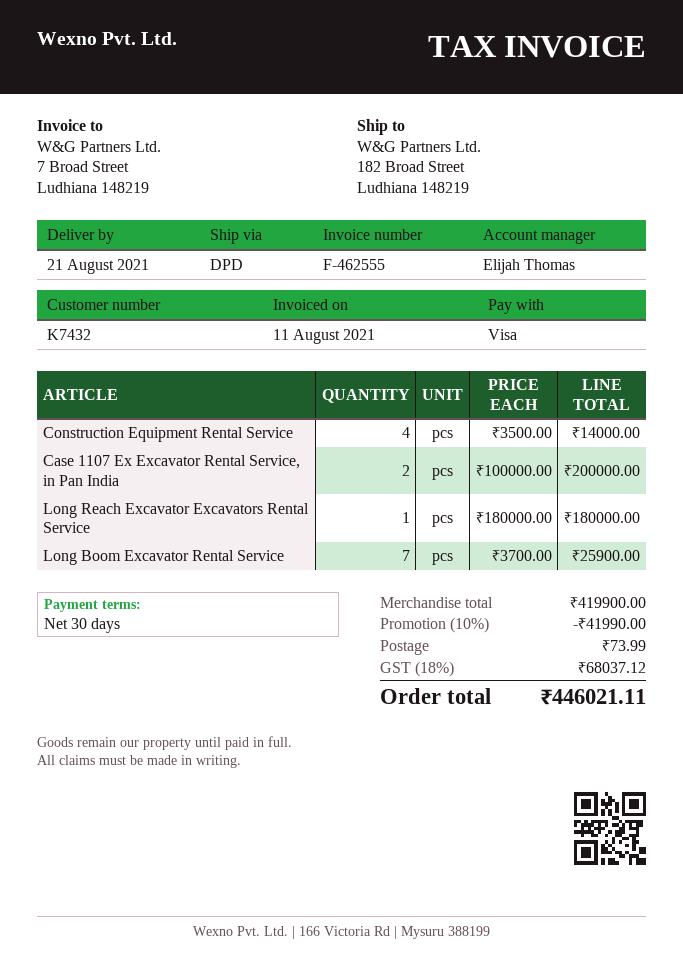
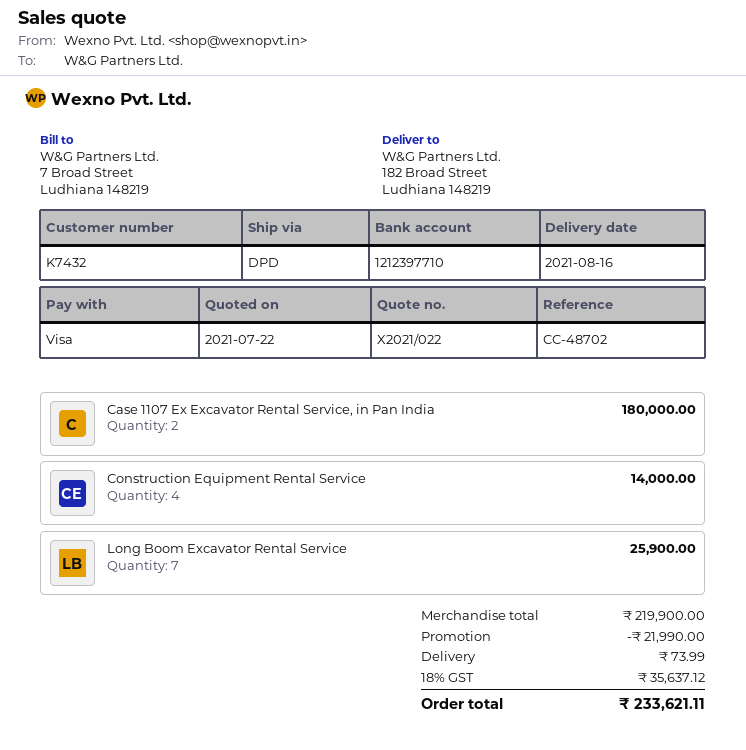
delivery date: 2021-08-21 -> 2021-08-16
Case 1107 Ex Excavator Rental Service, in Pan India: 2 for 200000.00 -> 2 for 180000.00
Long Reach Excavator Excavators Rental Service: 1 for 180000.00 -> none
subtotal: 419900.00 -> 219900.00
discount: 41990.00 -> 21990.00
tax: 18% = 68037.12 -> 18% = 35637.12
total: 446021.11 -> 233621.11

